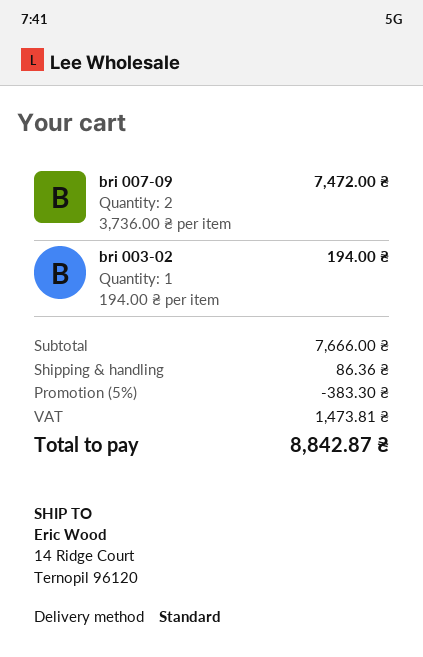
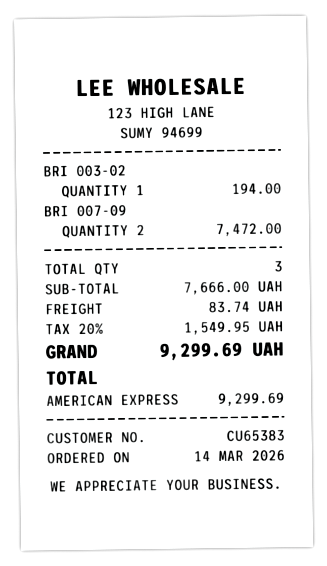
discount: 5% = 383.30 -> none
shipping: 86.36 -> 83.74
tax: 1473.81 -> 1549.95
total: 8842.87 -> 9299.69

